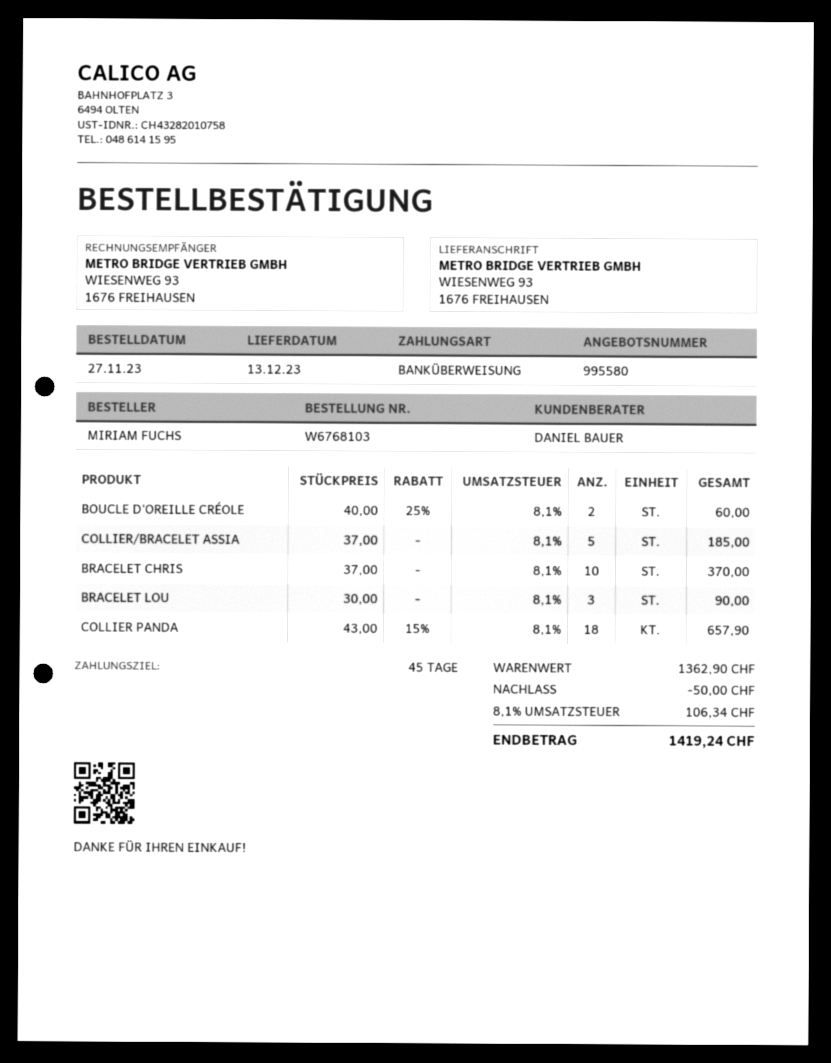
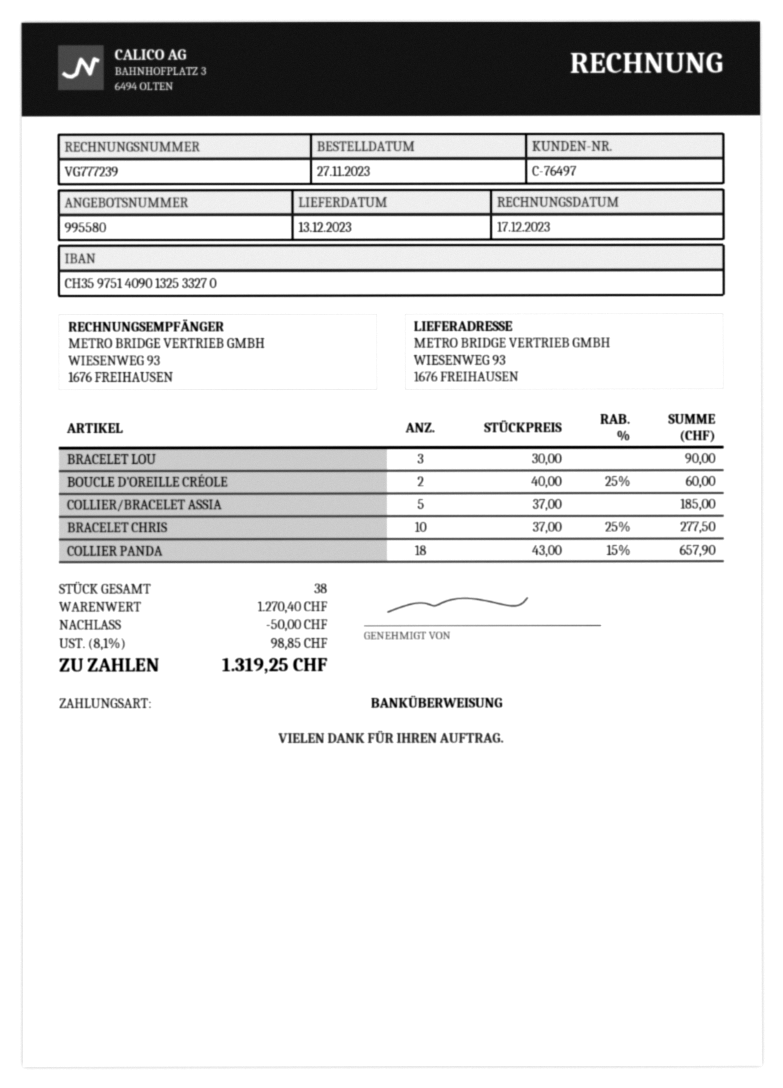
BRACELET CHRIS: 10 x 37.00 = 370.00 -> 10 x 37.00 - 25% = 277.50
subtotal: 1362.90 -> 1270.40
tax: 8.1% = 106.34 -> 8.1% = 98.85
total: 1419.24 -> 1319.25

